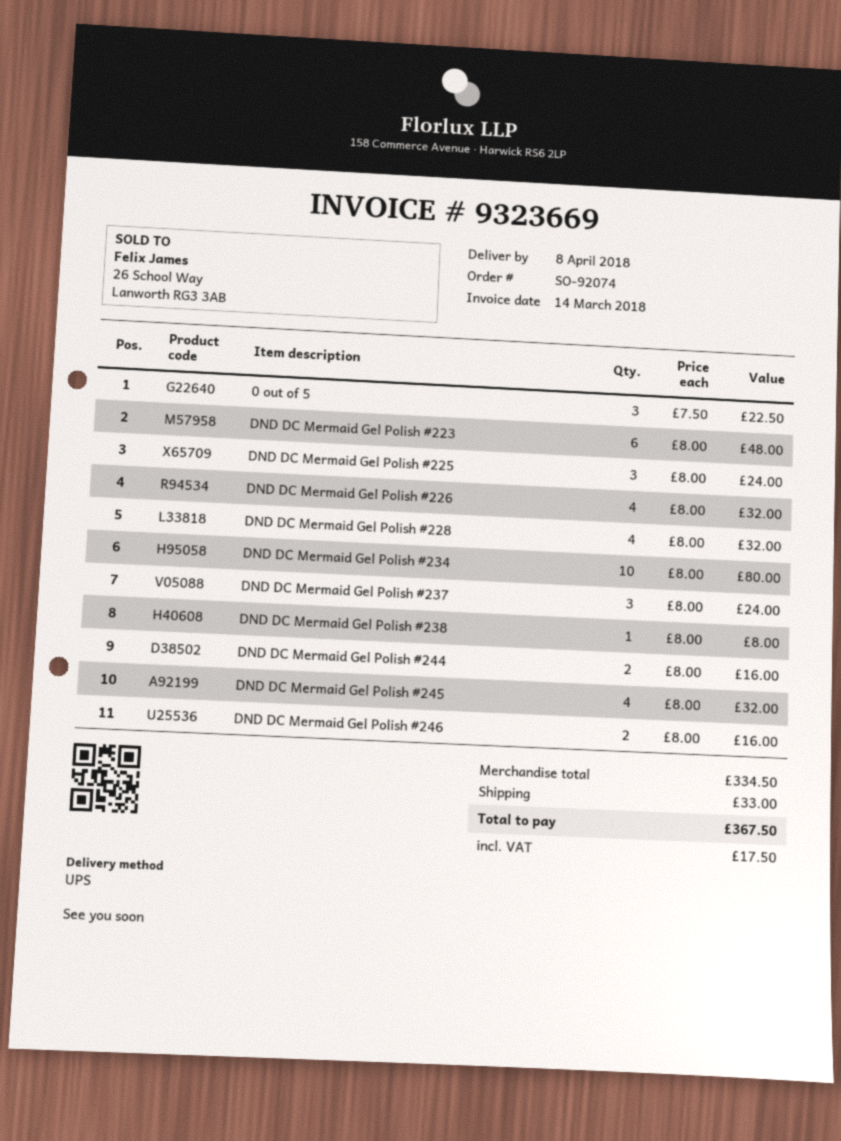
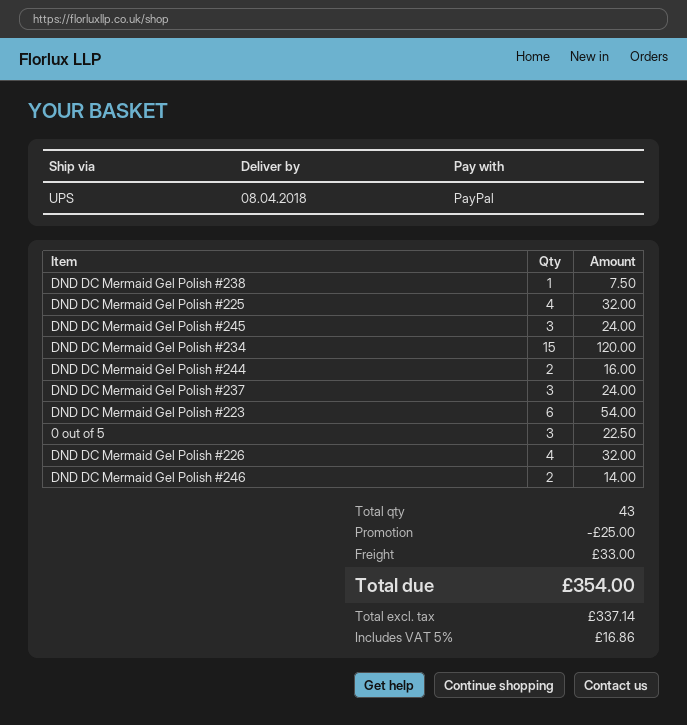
DND DC Mermaid Gel Polish #223: 6 for 48.00 -> 6 for 54.00
DND DC Mermaid Gel Polish #225: 3 for 24.00 -> 4 for 32.00
DND DC Mermaid Gel Polish #228: 4 for 32.00 -> none
DND DC Mermaid Gel Polish #234: 10 for 80.00 -> 15 for 120.00
DND DC Mermaid Gel Polish #238: 1 for 8.00 -> 1 for 7.50
DND DC Mermaid Gel Polish #245: 4 for 32.00 -> 3 for 24.00
DND DC Mermaid Gel Polish #246: 2 for 16.00 -> 2 for 14.00
discount: none -> 25.00
tax: 17.50 -> 16.86
total: 367.50 -> 354.00

